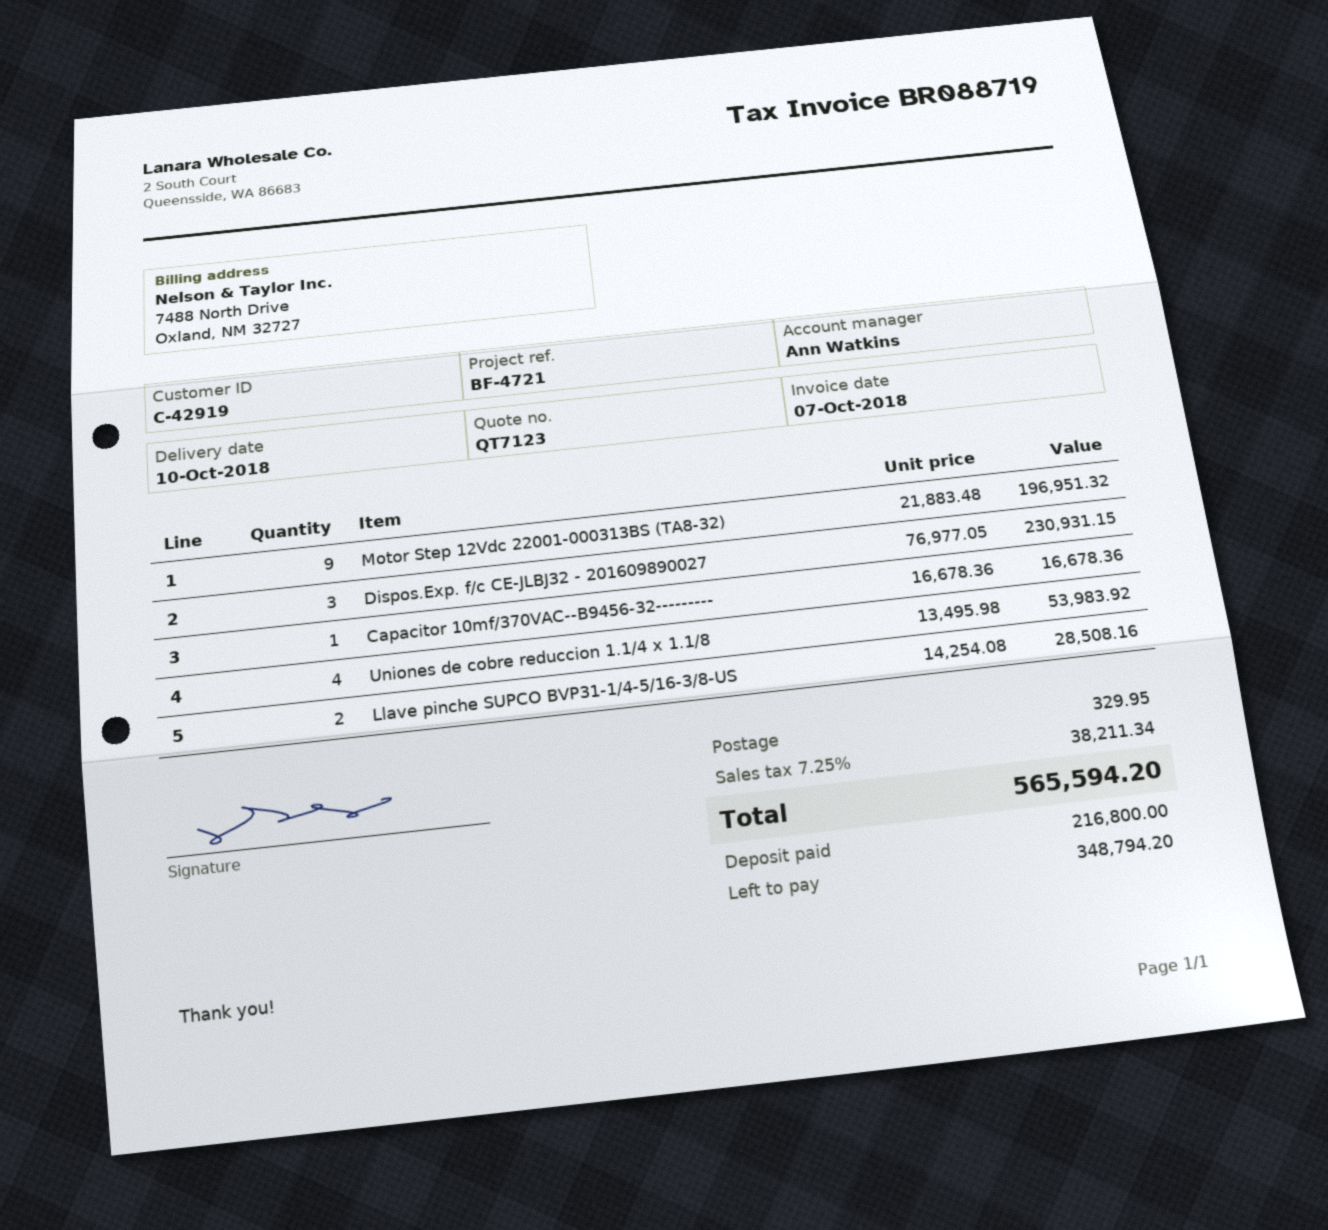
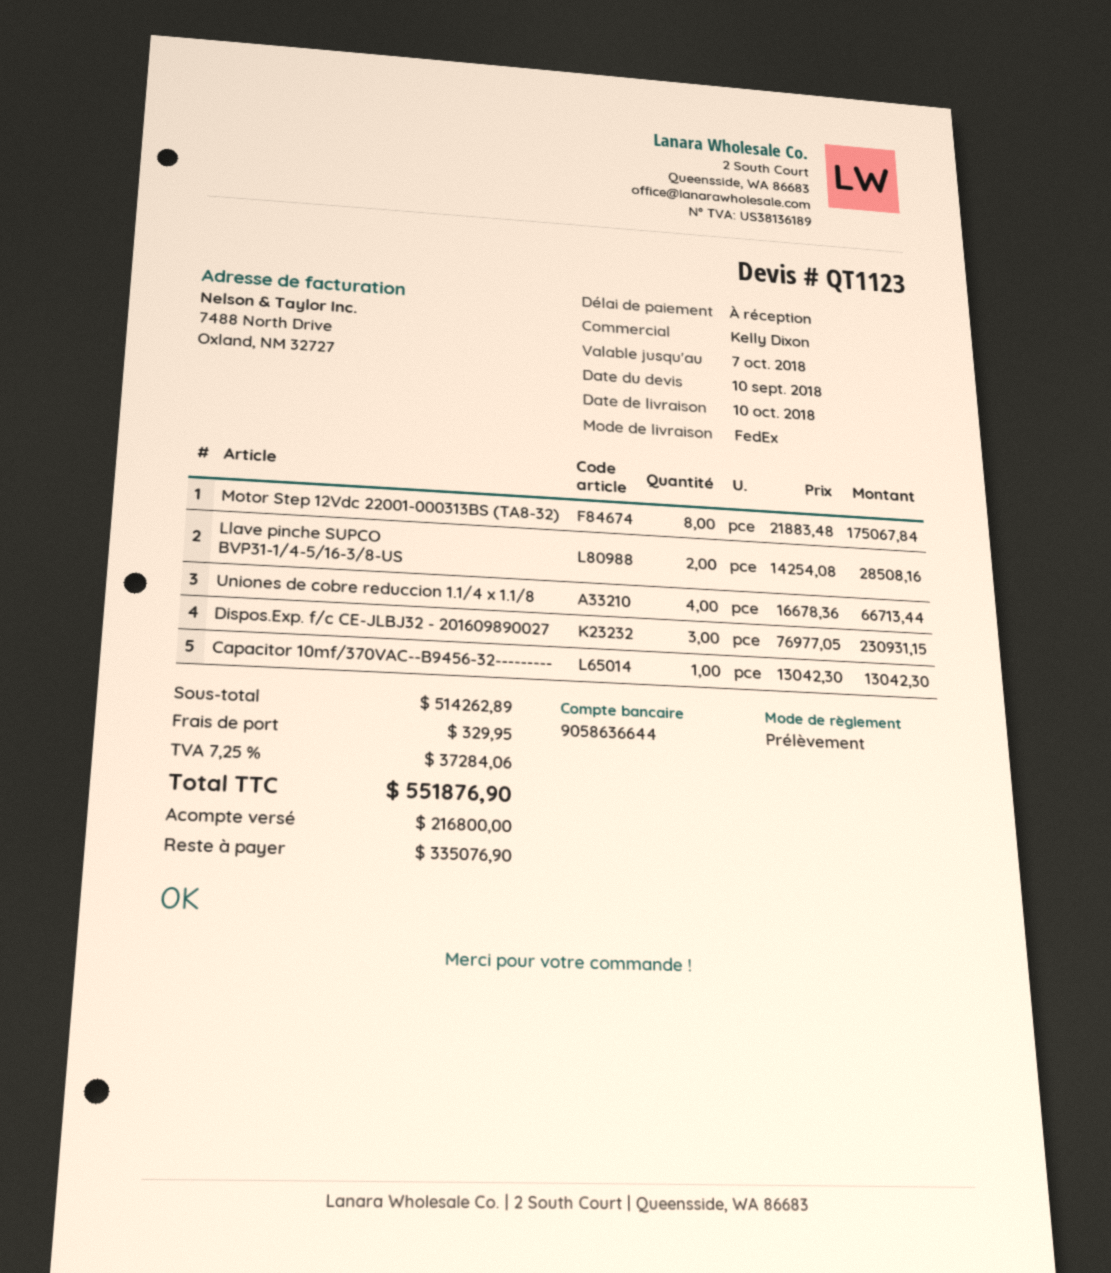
quote number: QT7123 -> QT1123
sales rep: Ann Watkins -> Kelly Dixon
Motor Step 12Vdc 22001-000313BS (TA8-32): 9 x 21883.48 = 196951.32 -> 8 x 21883.48 = 175067.84
Capacitor 10mf/370VAC--B9456-32---------: 1 x 16678.36 = 16678.36 -> 1 x 13042.30 = 13042.30
Uniones de cobre reduccion 1.1/4 x 1.1/8: 4 x 13495.98 = 53983.92 -> 4 x 16678.36 = 66713.44
tax: 7.25% = 38211.34 -> 7.25% = 37284.06
total: 565594.20 -> 551876.90
balance: 348794.20 -> 335076.90

